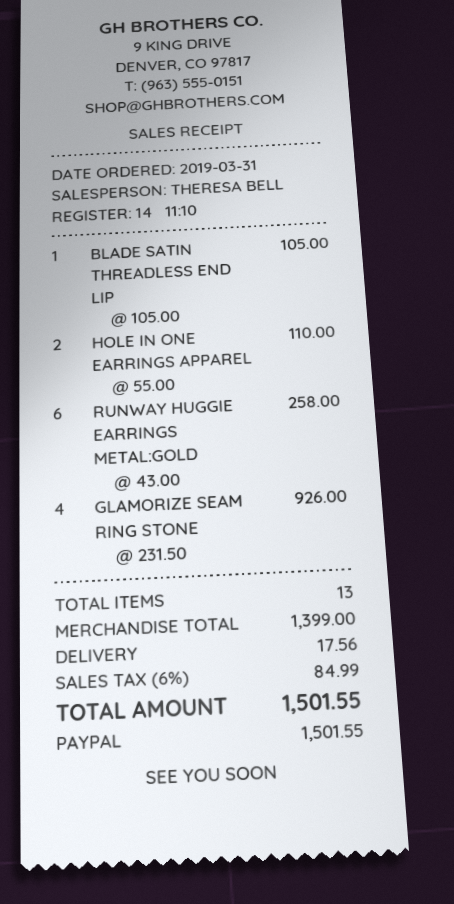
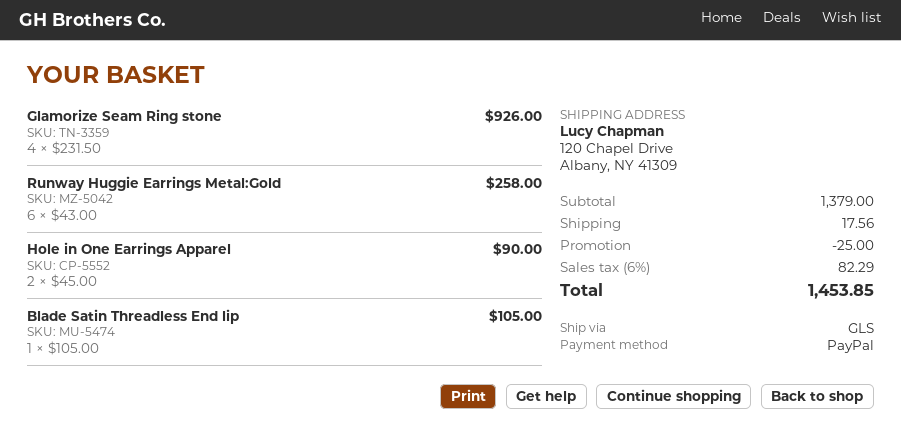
HOLE IN ONE EARRINGS APPAREL: 2 x 55.00 = 110.00 -> 2 x 45.00 = 90.00
subtotal: 1399.00 -> 1379.00
discount: none -> 25.00
tax: 6% = 84.99 -> 6% = 82.29
total: 1501.55 -> 1453.85

